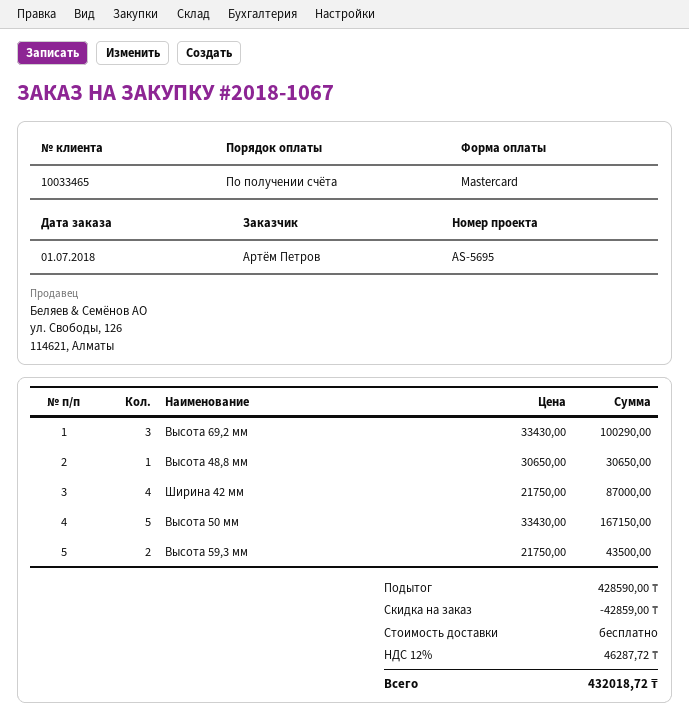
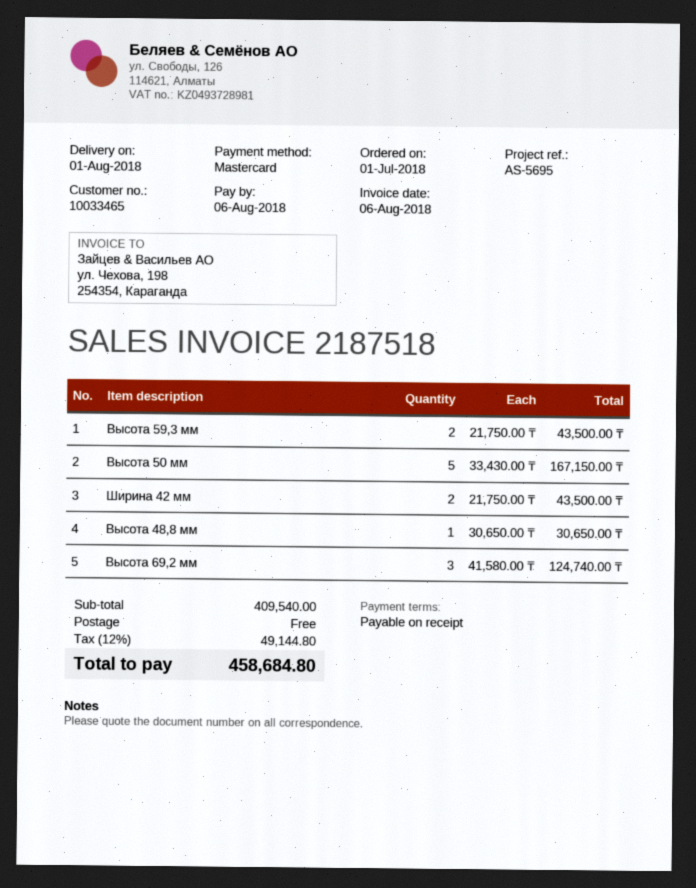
Высота 69,2 мм: 3 x 33430.00 = 100290.00 -> 3 x 41580.00 = 124740.00
Ширина 42 мм: 4 x 21750.00 = 87000.00 -> 2 x 21750.00 = 43500.00
subtotal: 428590.00 -> 409540.00
discount: 42859.00 -> none
tax: 12% = 46287.72 -> 12% = 49144.80
total: 432018.72 -> 458684.80

